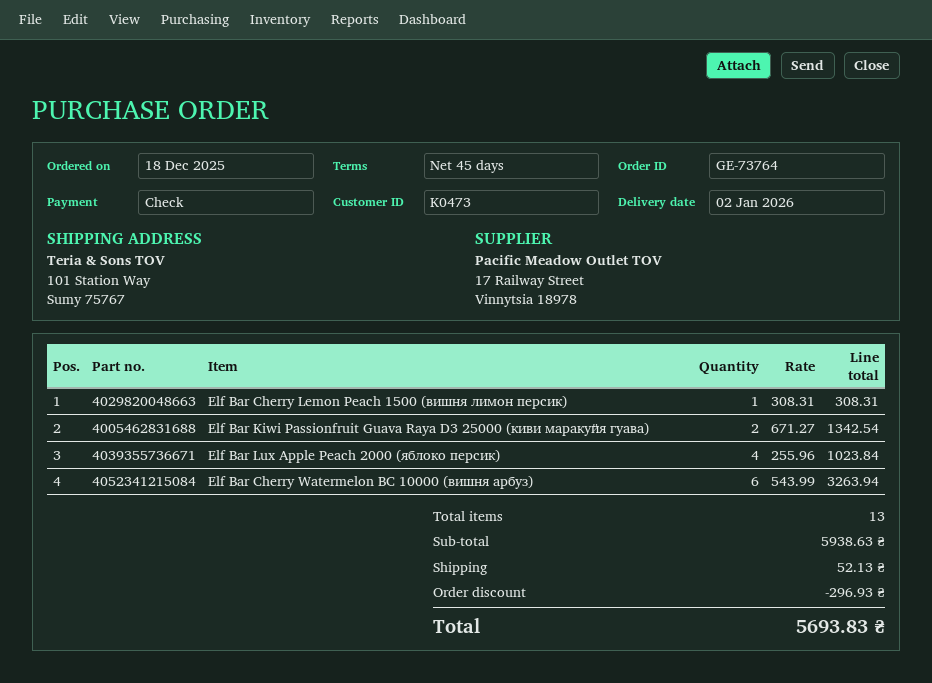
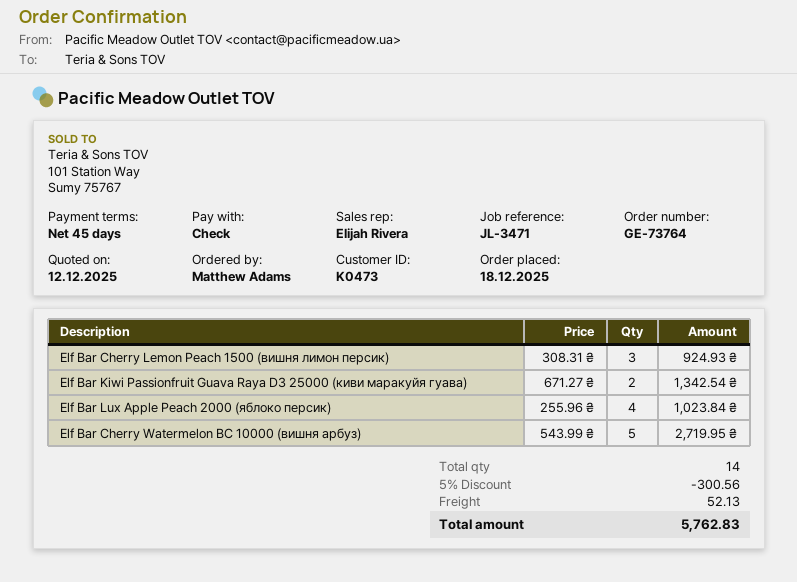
Elf Bar Cherry Lemon Peach 1500 (вишня лимон персик): 1 x 308.31 = 308.31 -> 3 x 308.31 = 924.93
Elf Bar Cherry Watermelon BC 10000 (вишня арбуз): 6 x 543.99 = 3263.94 -> 5 x 543.99 = 2719.95
total quantity: 13 -> 14
discount: 296.93 -> 300.56
total: 5693.83 -> 5762.83

